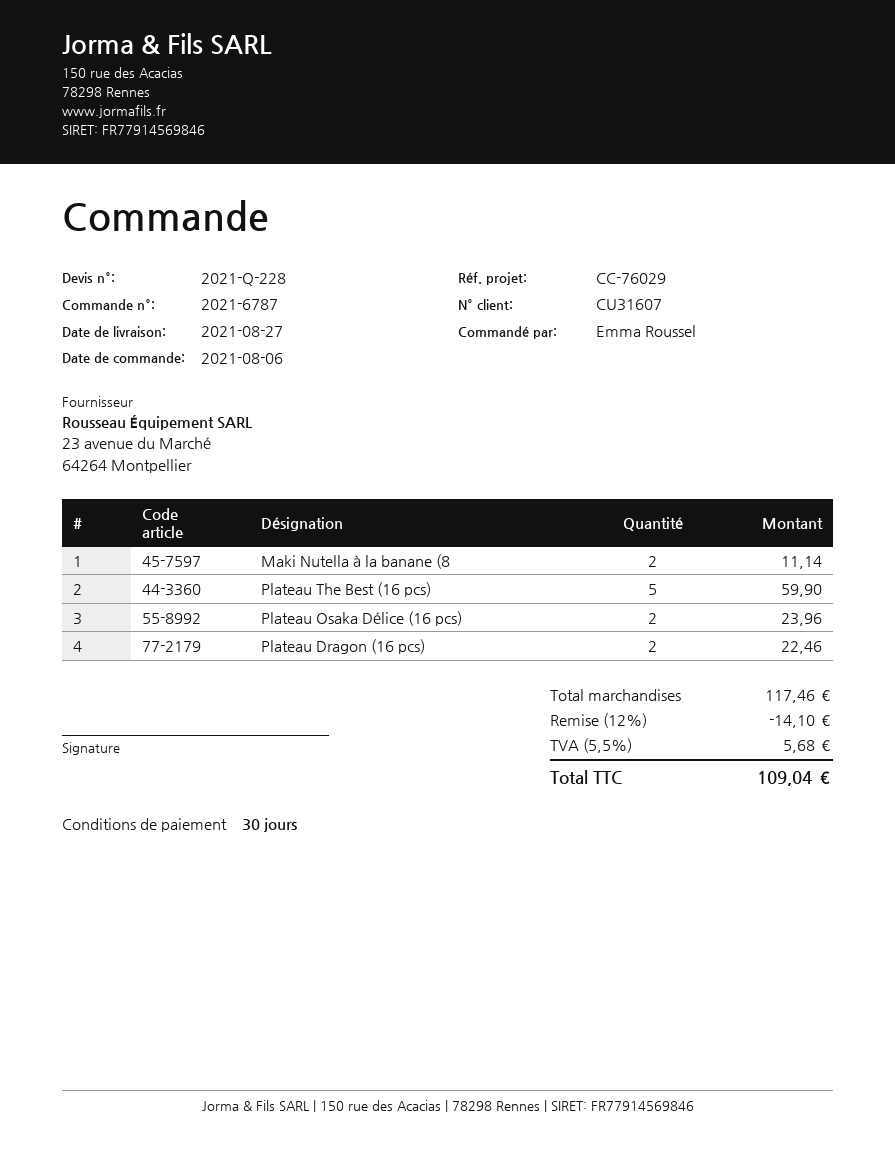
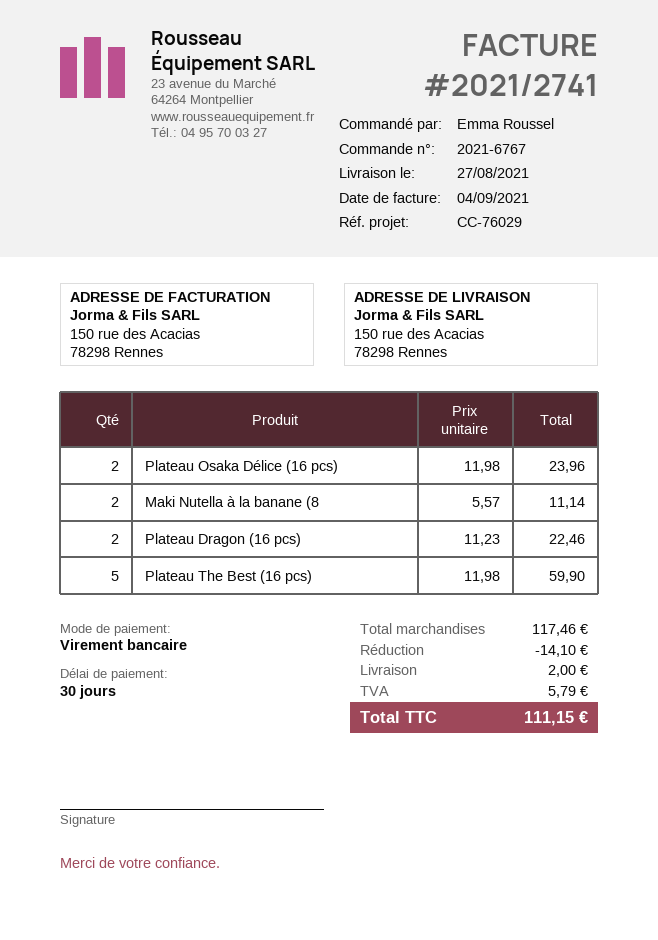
order number: 2021-6787 -> 2021-6767
shipping: none -> 2.00
tax: 5.68 -> 5.79
total: 109.04 -> 111.15

